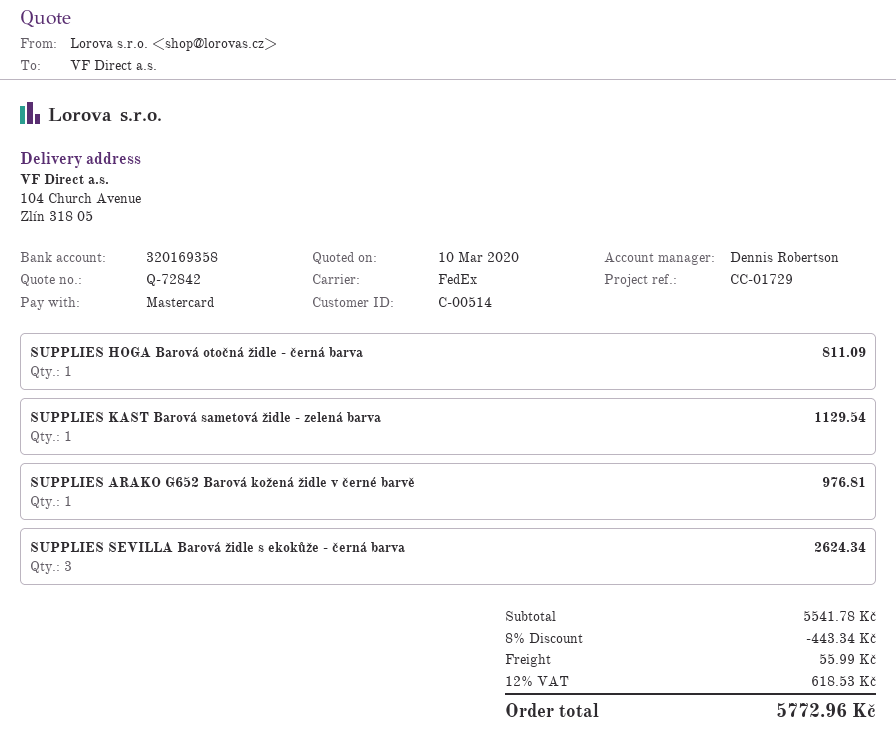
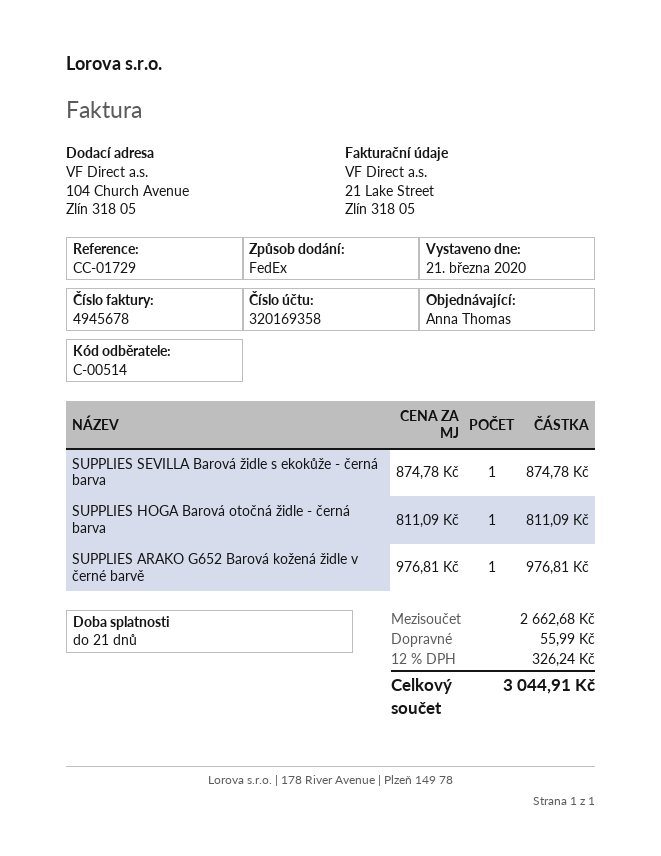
SUPPLIES KAST Barová sametová židle - zelená barva: 1 for 1129.54 -> none
SUPPLIES SEVILLA Barová židle s ekokůže - černá barva: 3 for 2624.34 -> 1 for 874.78
subtotal: 5541.78 -> 2662.68
discount: 8% = 443.34 -> none
tax: 12% = 618.53 -> 12% = 326.24
total: 5772.96 -> 3044.91

